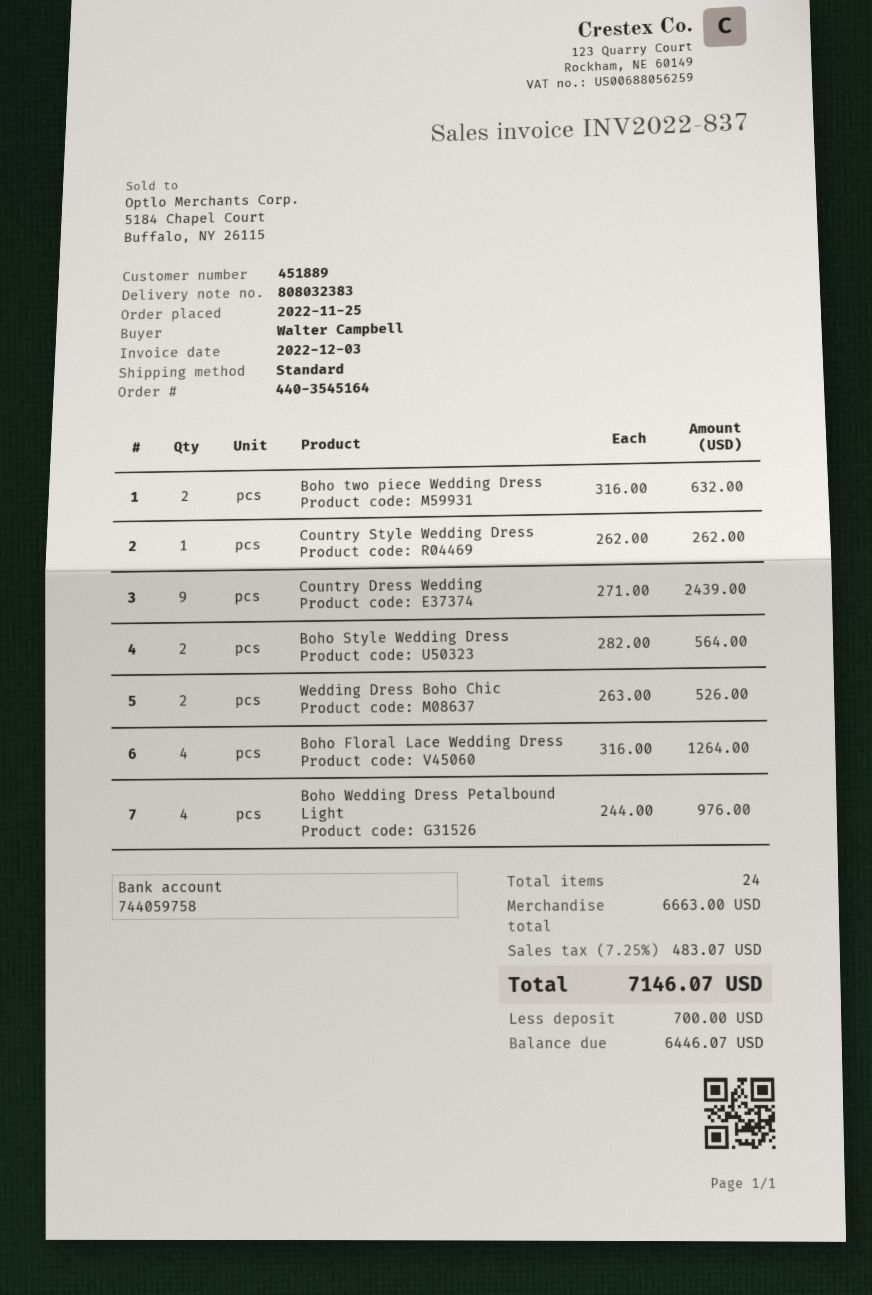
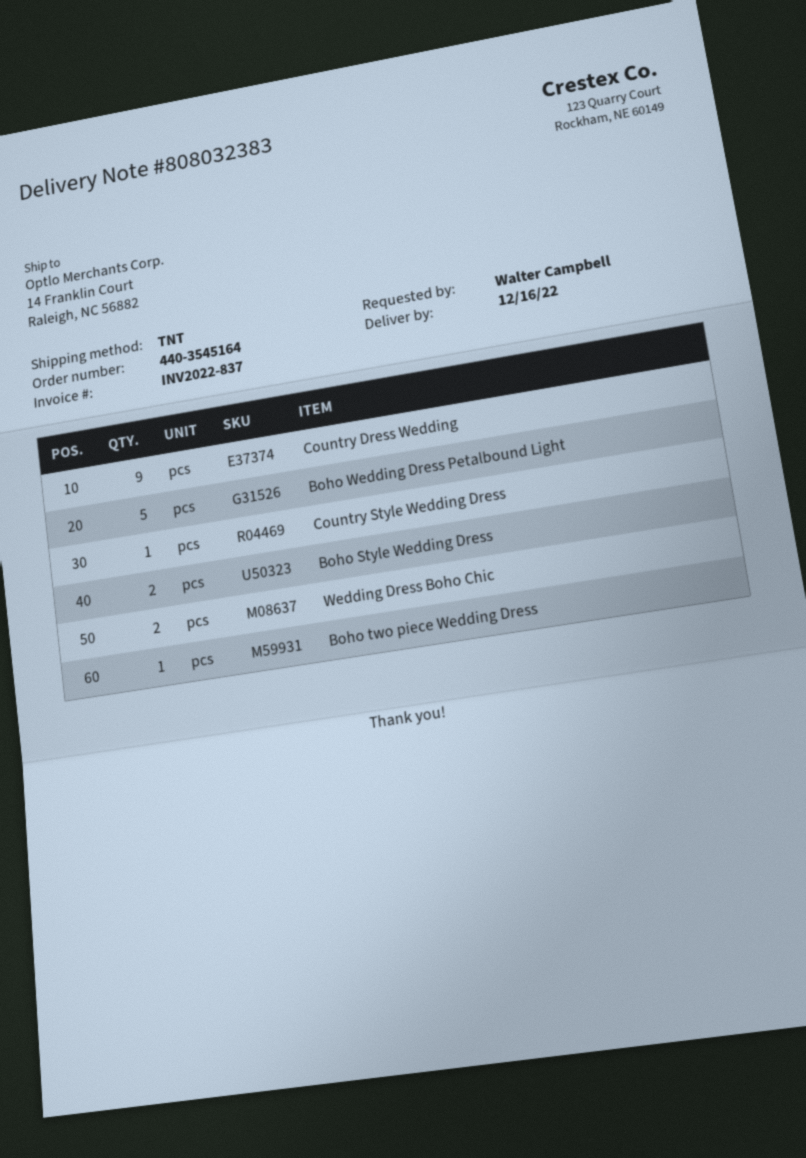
shipping method: standard -> TNT
Boho two piece Wedding Dress: 2 -> 1
Boho Floral Lace Wedding Dress: 4 -> none
Boho Wedding Dress Petalbound Light: 4 -> 5

